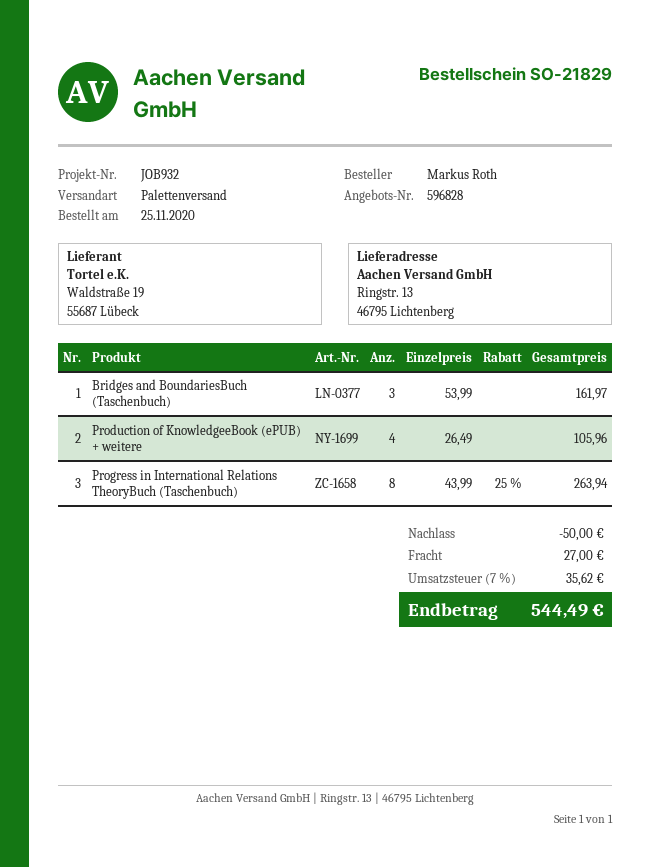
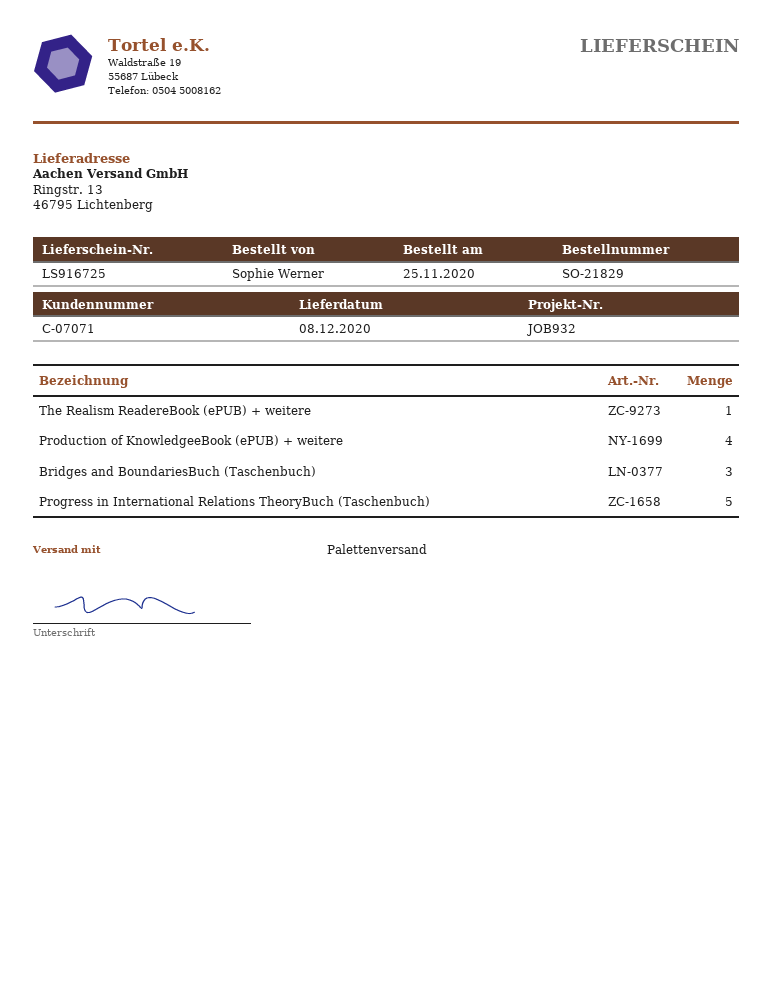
ordered by: Markus Roth -> Sophie Werner
Progress in International Relations TheoryBuch (Taschenbuch): 8 -> 5
The Realism ReadereBook (ePUB) + weitere: none -> 1

